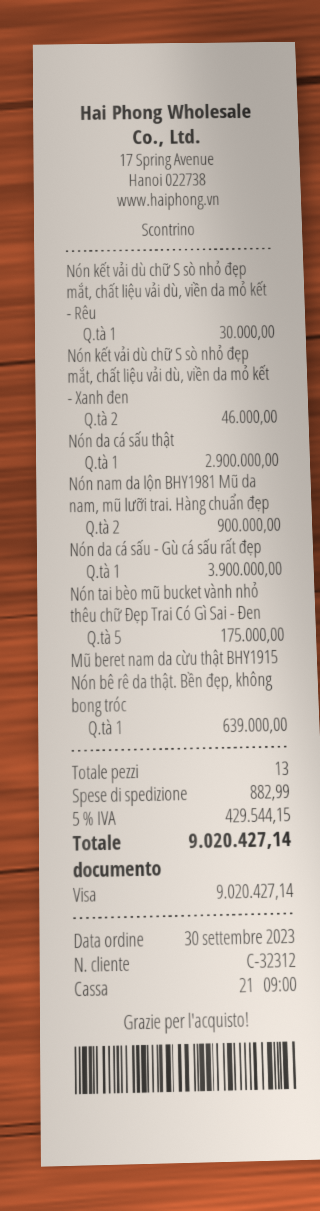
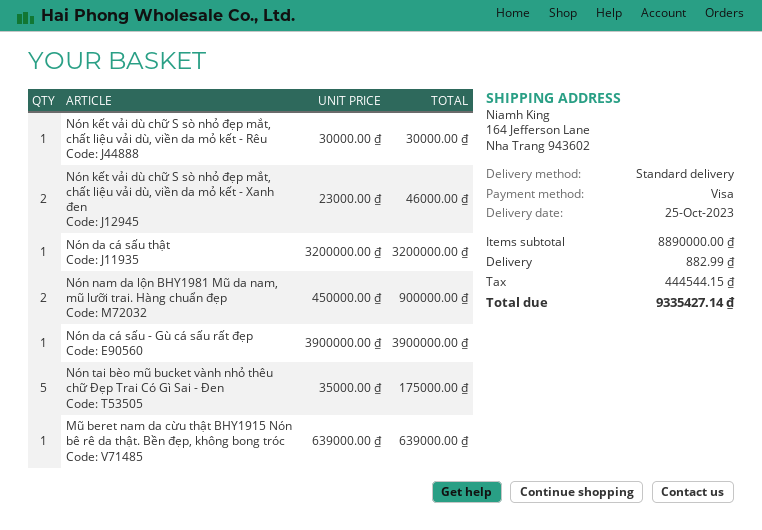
Nón da cá sấu thật: 1 for 2900000.00 -> 1 for 3200000.00
tax: 429544.15 -> 444544.15
total: 9020427.14 -> 9335427.14

